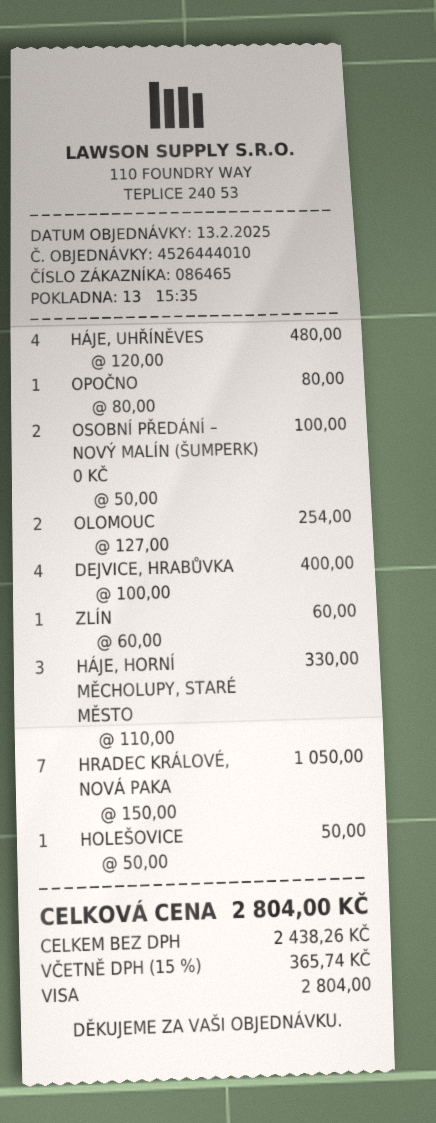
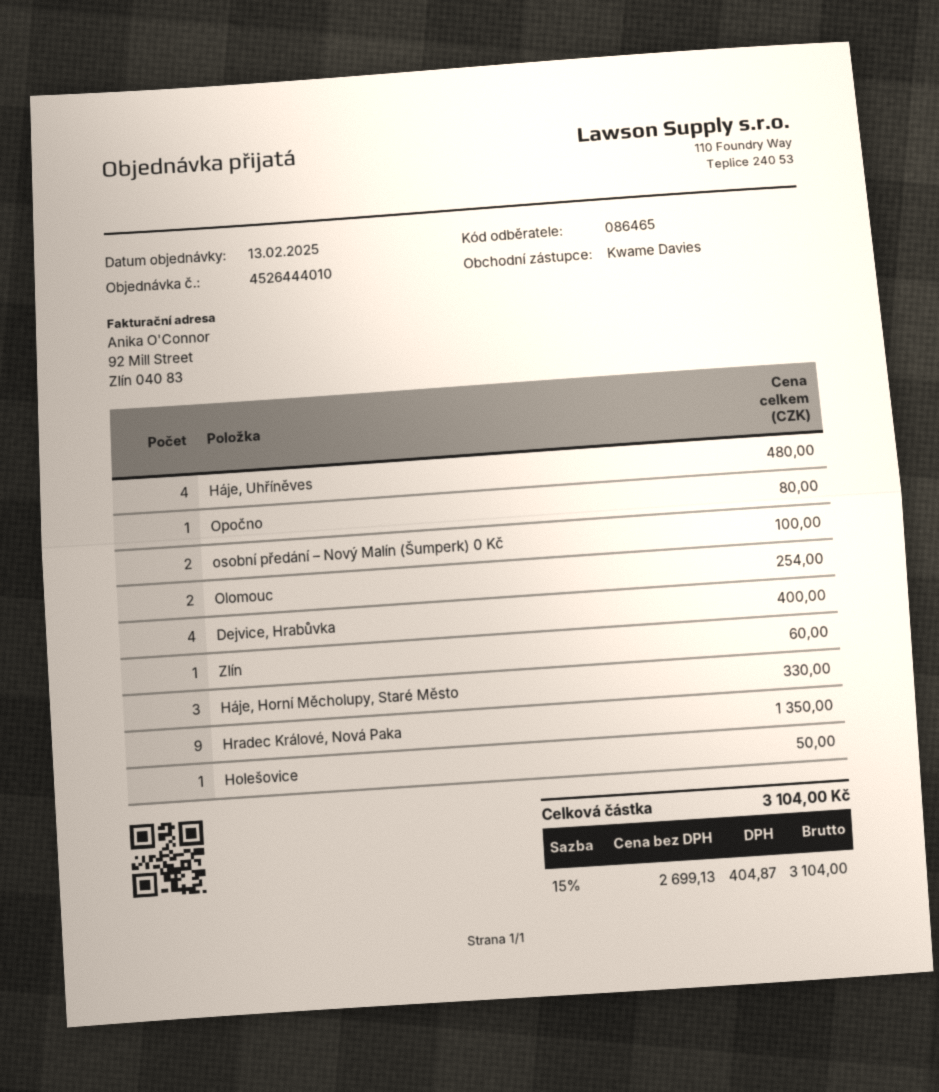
HRADEC KRÁLOVÉ, NOVÁ PAKA: 7 for 1050.00 -> 9 for 1350.00
net: 2438.26 -> 2699.13
tax: 15% = 365.74 -> 15% = 404.87
total: 2804.00 -> 3104.00

